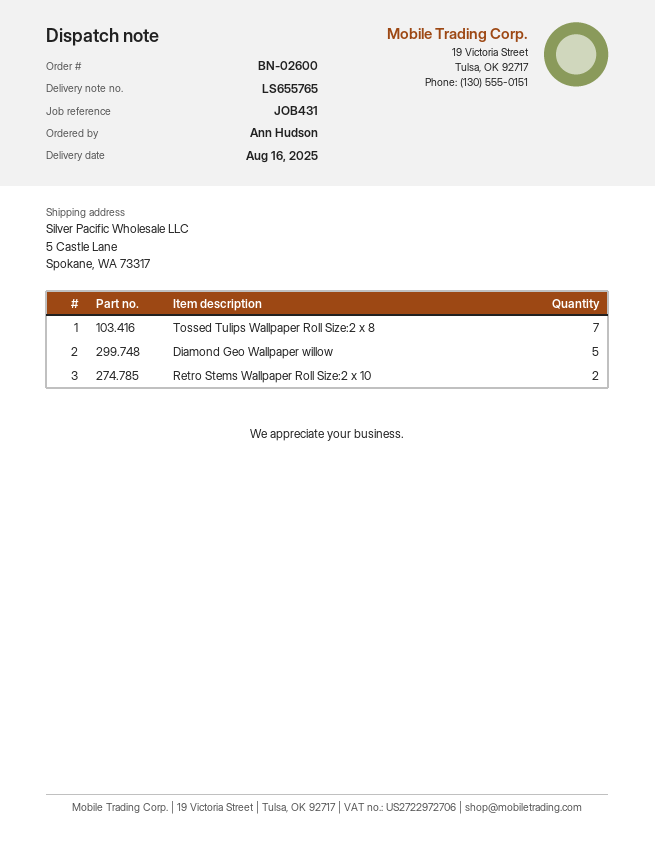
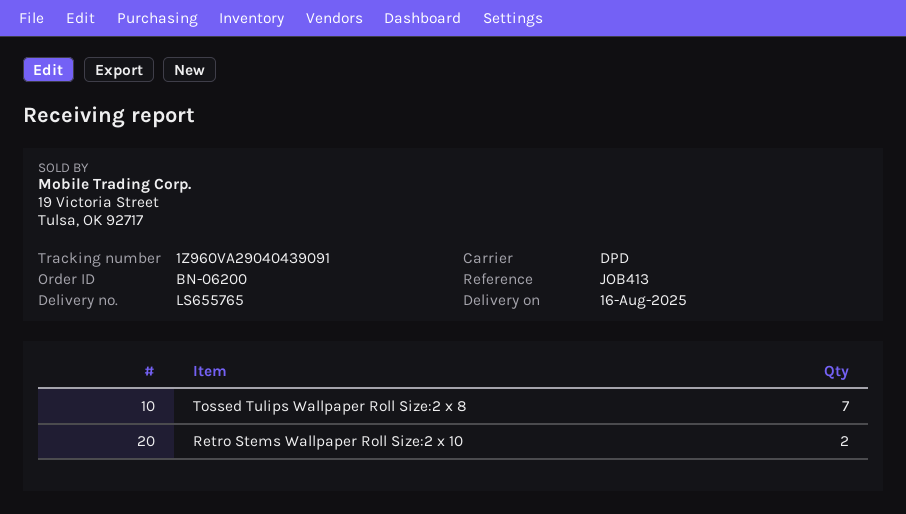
order number: BN-02600 -> BN-06200
reference: JOB431 -> JOB413
Diamond Geo Wallpaper willow: 5 -> none

